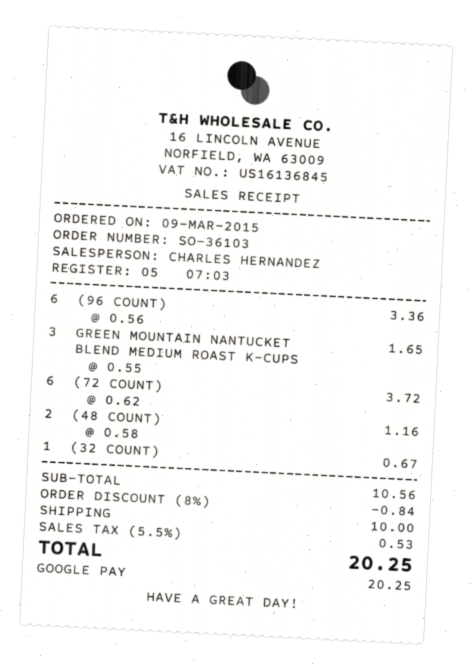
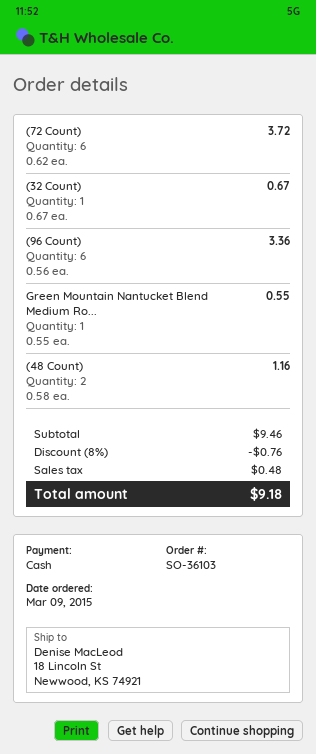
payment method: Google Pay -> cash
GREEN MOUNTAIN NANTUCKET BLEND MEDIUM ROAST K-CUPS: 3 x 0.55 = 1.65 -> 1 x 0.55 = 0.55
subtotal: 10.56 -> 9.46
discount: 8% = 0.84 -> 8% = 0.76
shipping: 10.00 -> none
tax: 0.53 -> 0.48
total: 20.25 -> 9.18

